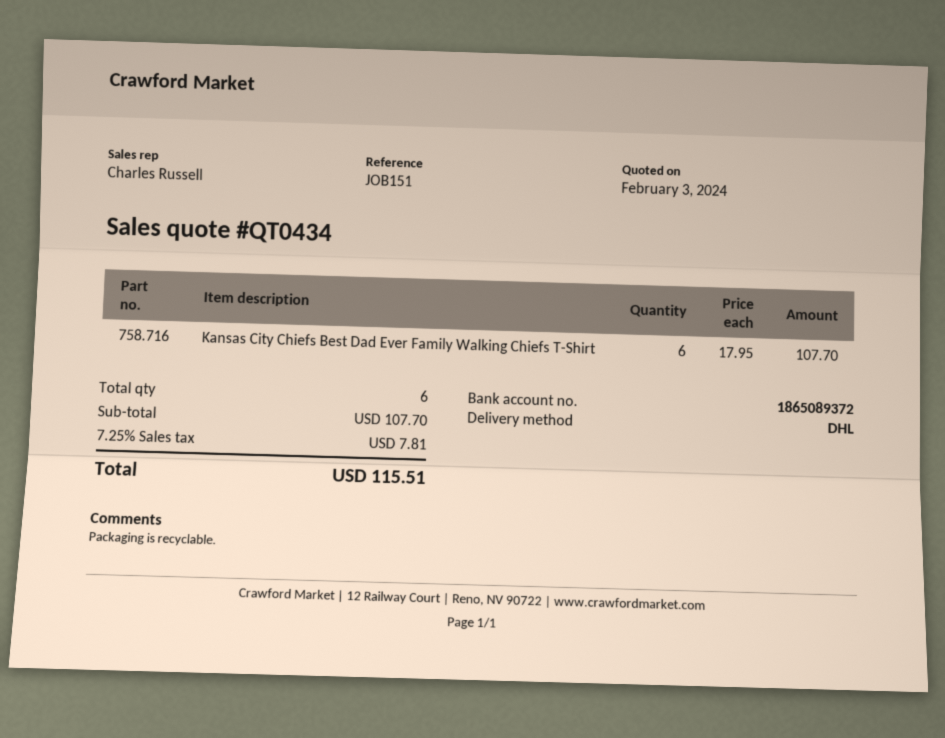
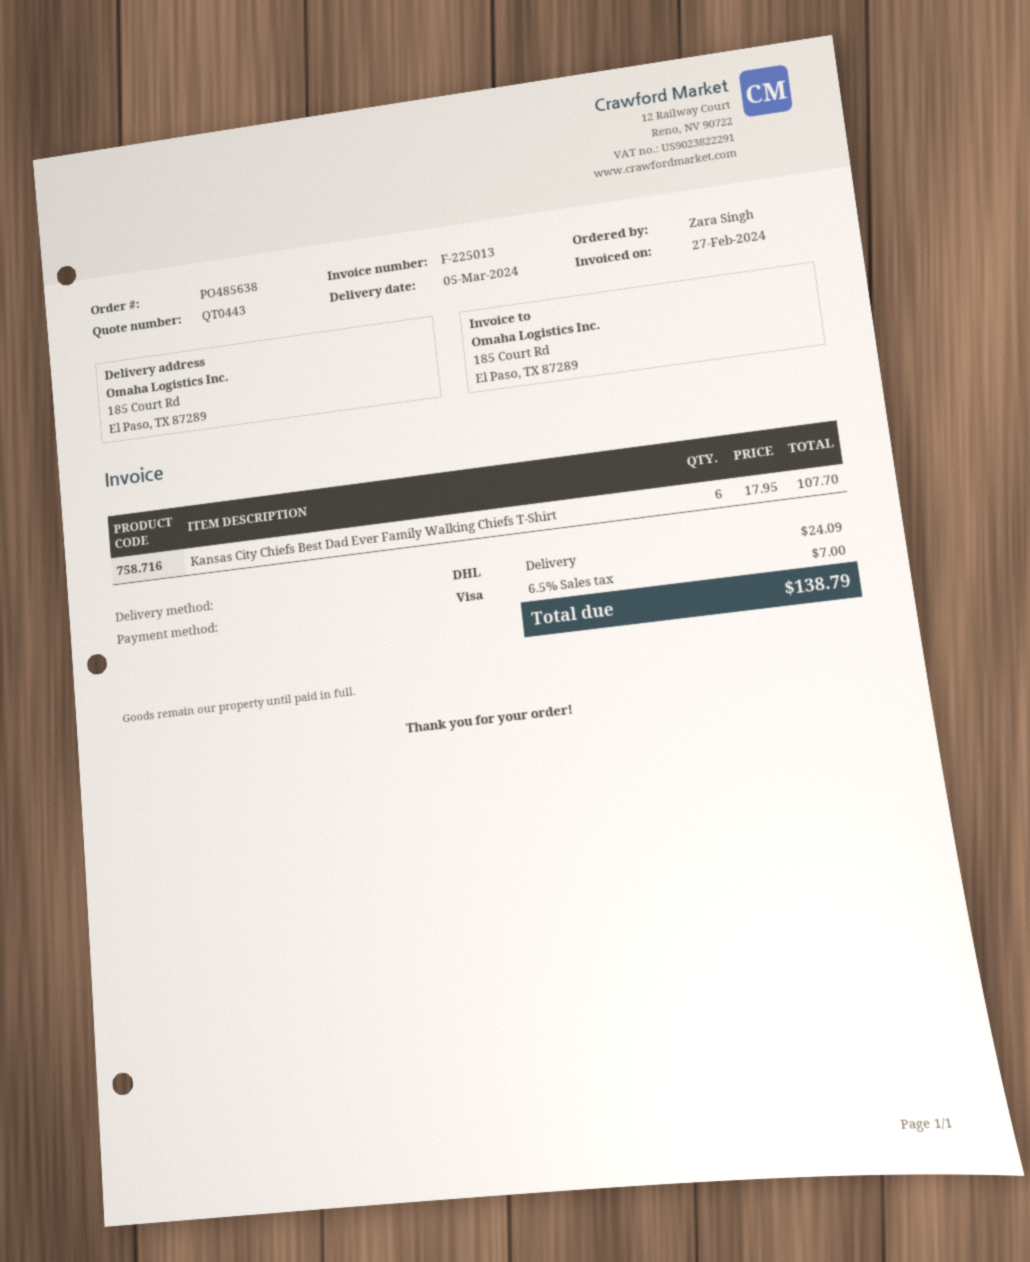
quote number: QT0434 -> QT0443
shipping: none -> 24.09
tax: 7.25% = 7.81 -> 6.5% = 7.00
total: 115.51 -> 138.79

